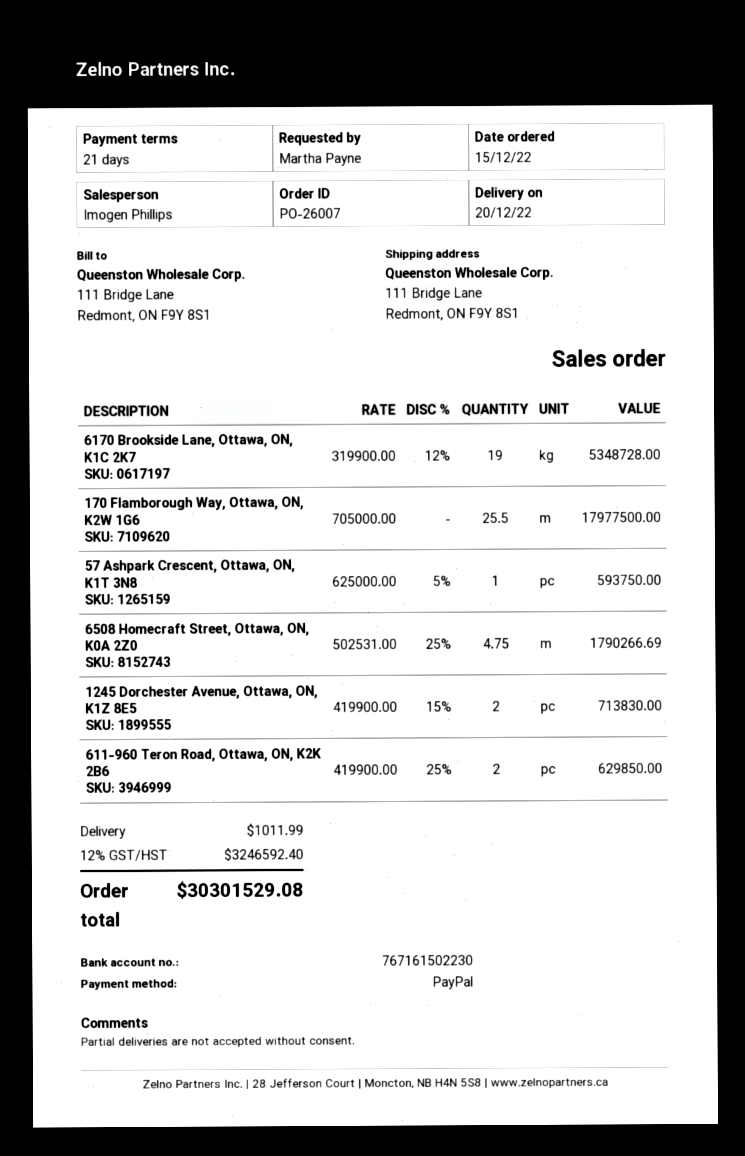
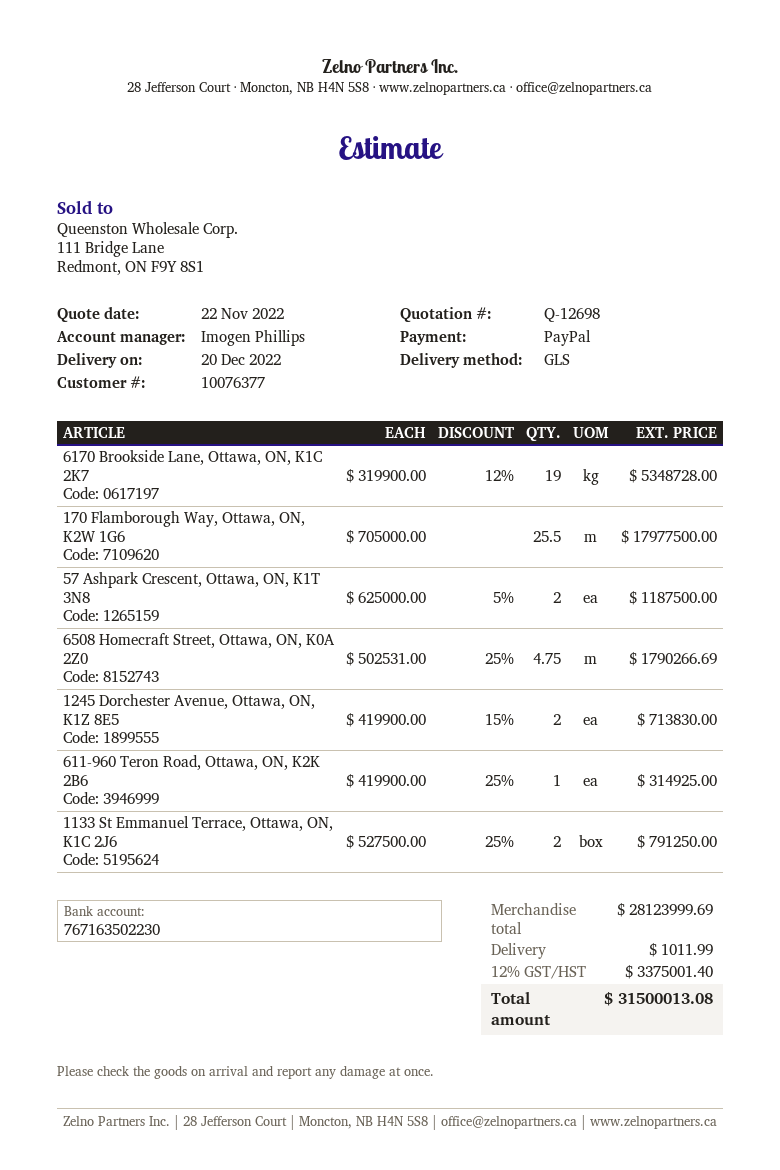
bank account: 767161502230 -> 767163502230
57 Ashpark Crescent, Ottawa, ON, K1T 3N8: 1 x 625000.00 - 5% = 593750.00 -> 2 x 625000.00 - 5% = 1187500.00
611-960 Teron Road, Ottawa, ON, K2K 2B6: 2 x 419900.00 - 25% = 629850.00 -> 1 x 419900.00 - 25% = 314925.00
1133 St Emmanuel Terrace, Ottawa, ON, K1C 2J6: none -> 2 x 527500.00 - 25% = 791250.00
tax: 12% = 3246592.40 -> 12% = 3375001.40
total: 30301529.08 -> 31500013.08

